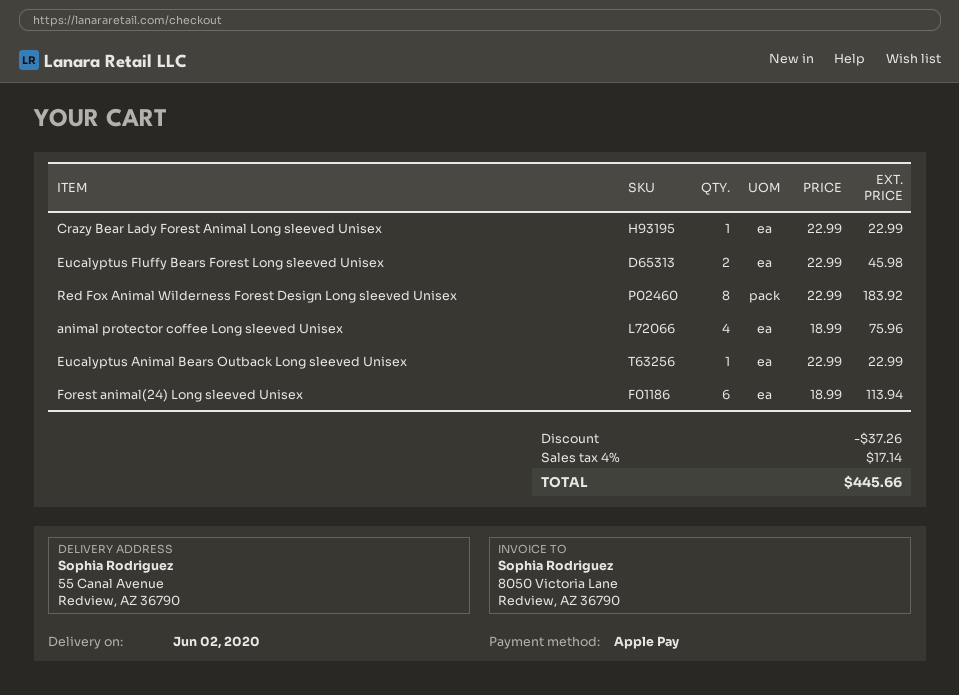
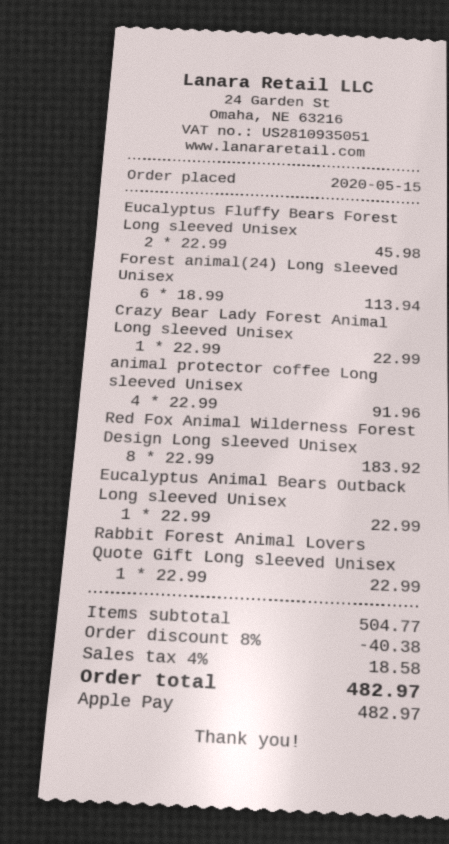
animal protector coffee Long sleeved Unisex: 4 x 18.99 = 75.96 -> 4 x 22.99 = 91.96
Rabbit Forest Animal Lovers Quote Gift Long sleeved Unisex: none -> 1 x 22.99 = 22.99
discount: 37.26 -> 40.38
tax: 4% = 17.14 -> 4% = 18.58
total: 445.66 -> 482.97

